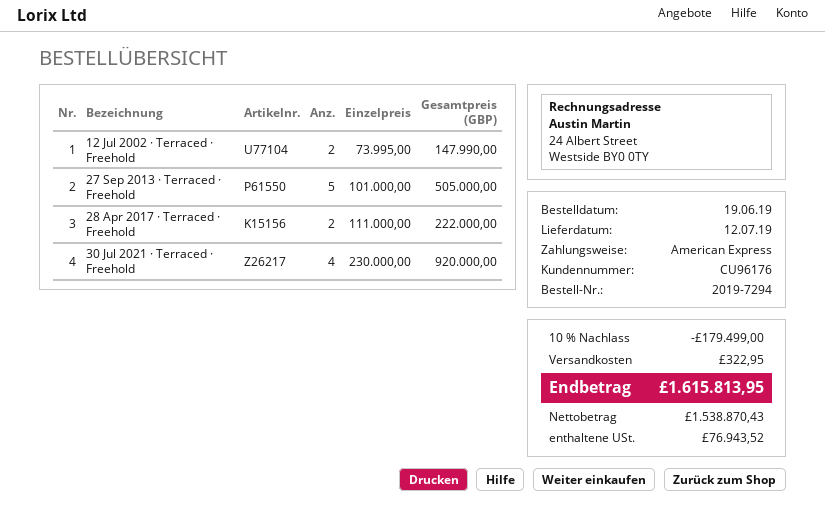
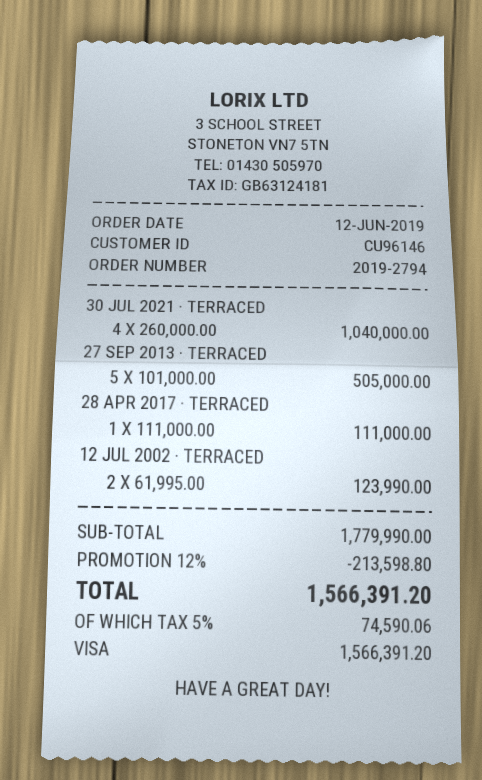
order number: 2019-7294 -> 2019-2794
order date: 2019-06-19 -> 2019-06-12
customer number: CU96176 -> CU96146
payment method: American Express -> Visa
12 Jul 2002 · Terraced · Freehold: 2 x 73995.00 = 147990.00 -> 2 x 61995.00 = 123990.00
28 Apr 2017 · Terraced · Freehold: 2 x 111000.00 = 222000.00 -> 1 x 111000.00 = 111000.00
30 Jul 2021 · Terraced · Freehold: 4 x 230000.00 = 920000.00 -> 4 x 260000.00 = 1040000.00
discount: 10% = 179499.00 -> 12% = 213598.80
shipping: 322.95 -> none
tax: 76943.52 -> 74590.06
total: 1615813.95 -> 1566391.20

